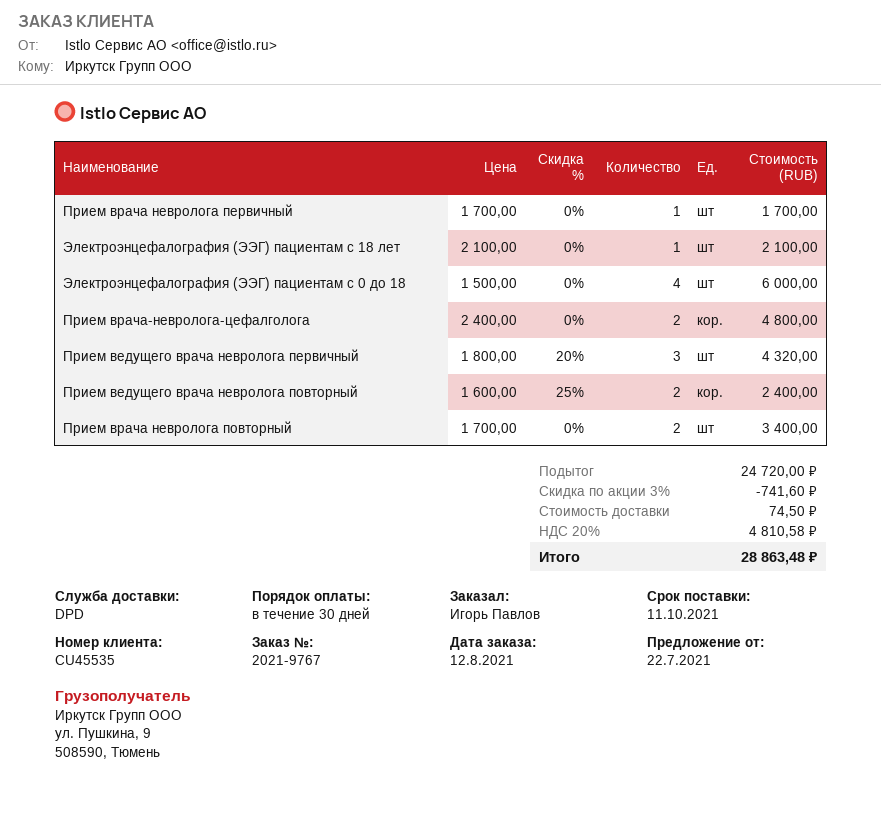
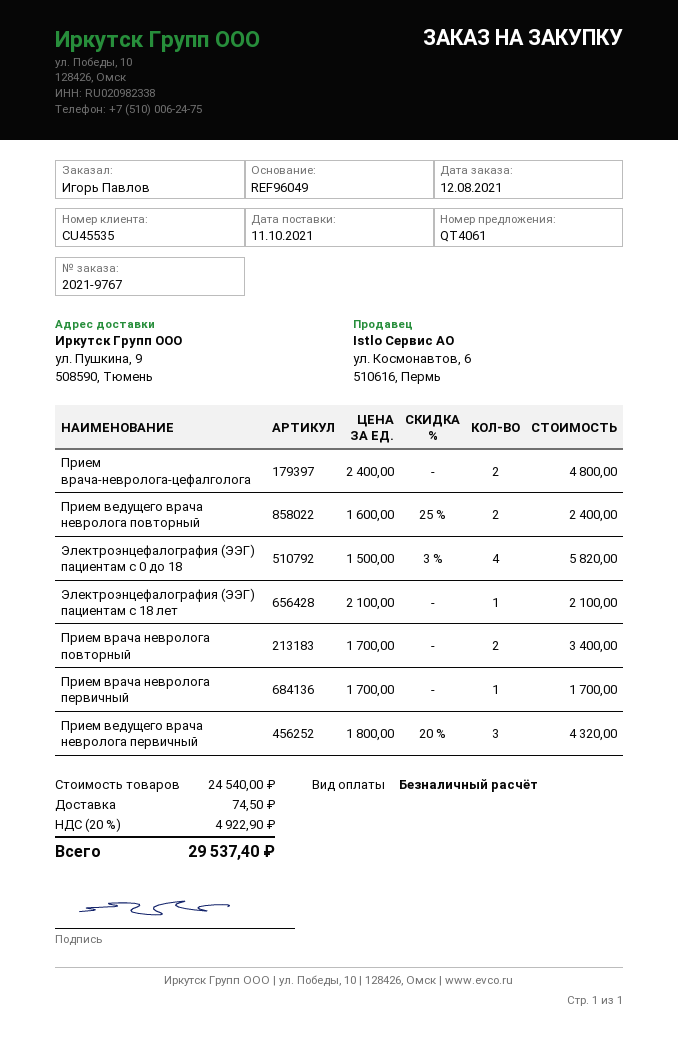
Электроэнцефалография (ЭЭГ) пациентам с 0 до 18: 4 x 1500.00 = 6000.00 -> 4 x 1500.00 - 3% = 5820.00
subtotal: 24720.00 -> 24540.00
discount: 3% = 741.60 -> none
tax: 20% = 4810.58 -> 20% = 4922.90
total: 28863.48 -> 29537.40

